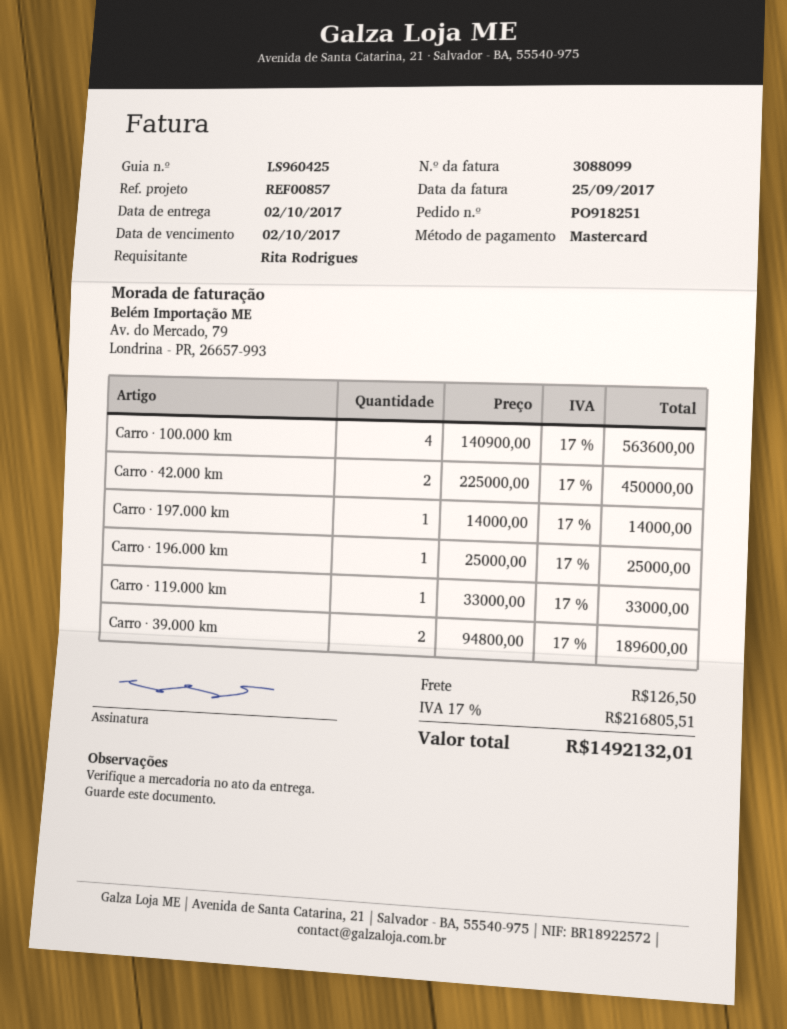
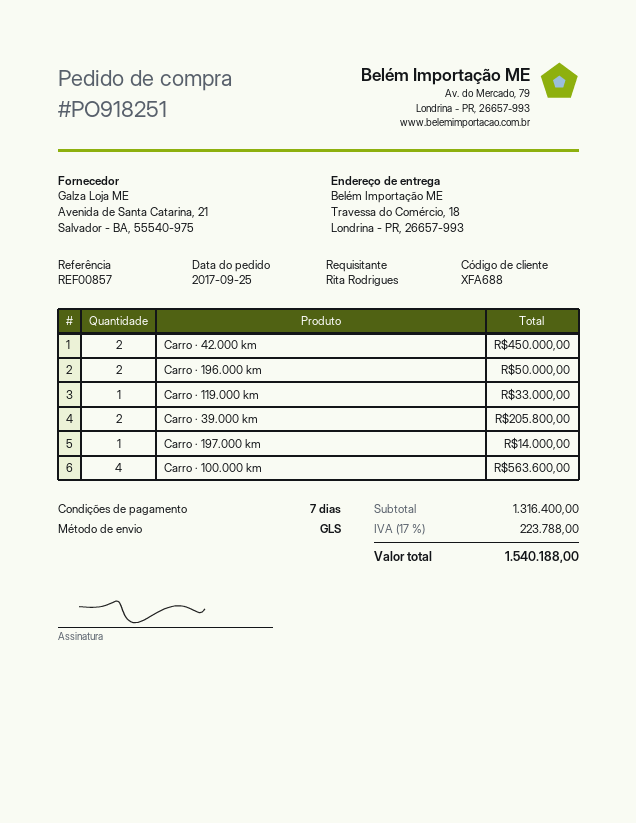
Carro · 196.000 km: 1 for 25000.00 -> 2 for 50000.00
Carro · 39.000 km: 2 for 189600.00 -> 2 for 205800.00
shipping: 126.50 -> none
tax: 17% = 216805.51 -> 17% = 223788.00
total: 1492132.01 -> 1540188.00

